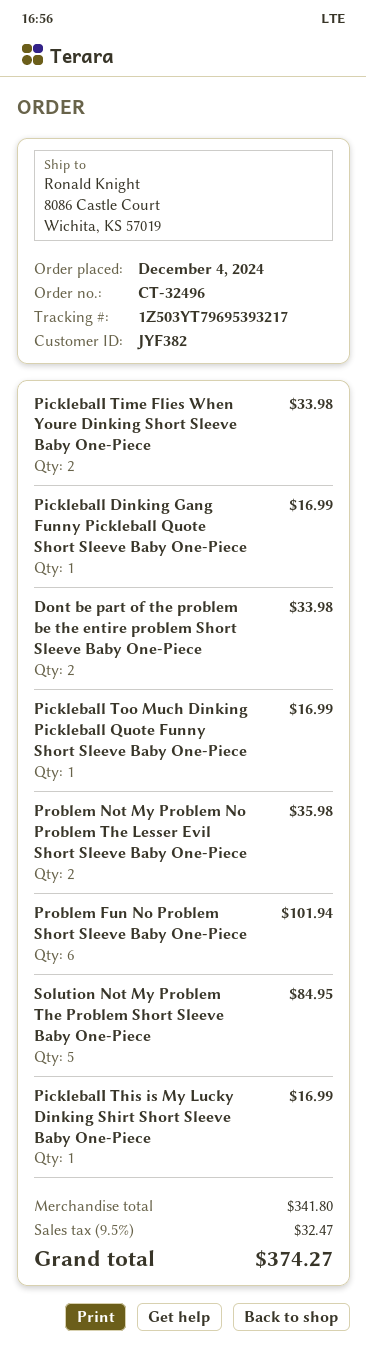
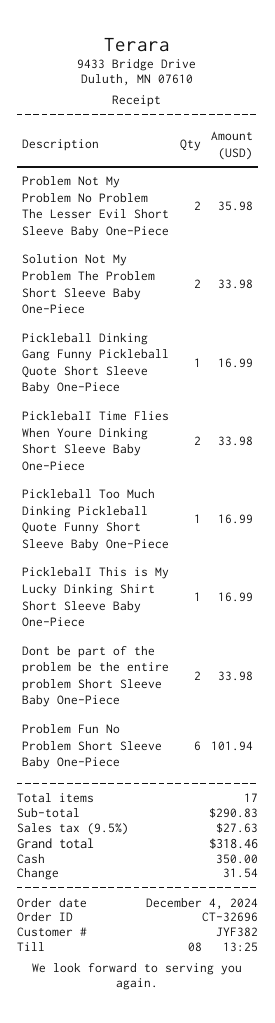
order number: CT-32496 -> CT-32696
Solution Not My Problem The Problem Short Sleeve Baby One-Piece: 5 for 84.95 -> 2 for 33.98
subtotal: 341.80 -> 290.83
tax: 9.5% = 32.47 -> 9.5% = 27.63
total: 374.27 -> 318.46

